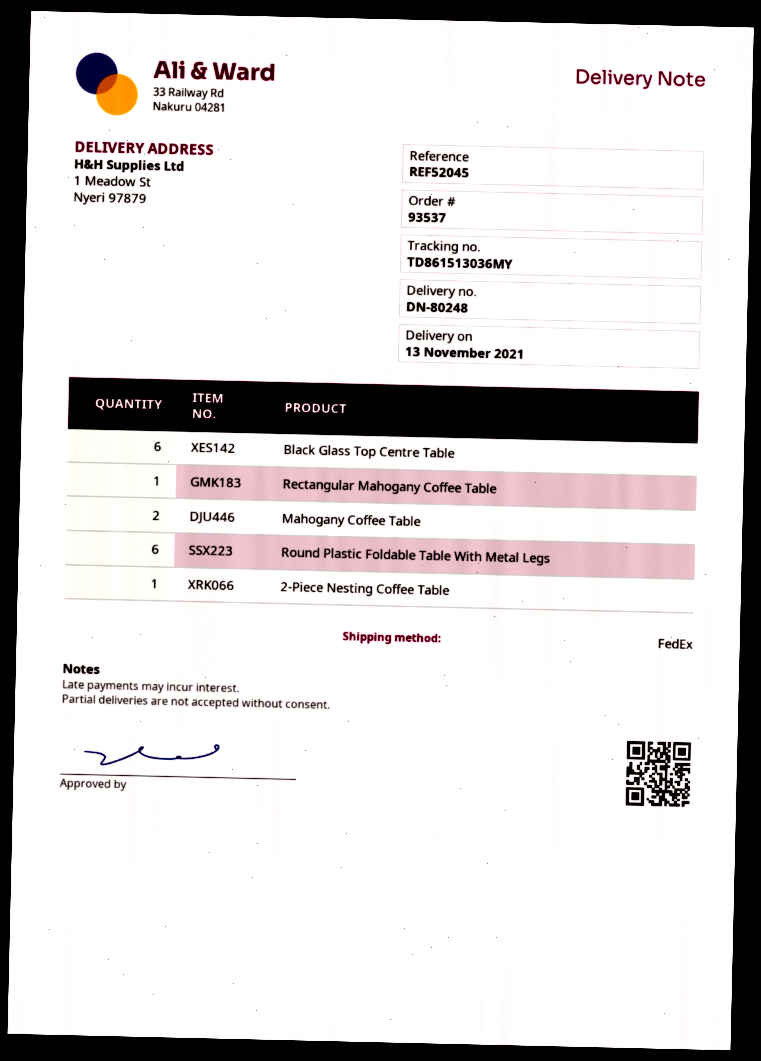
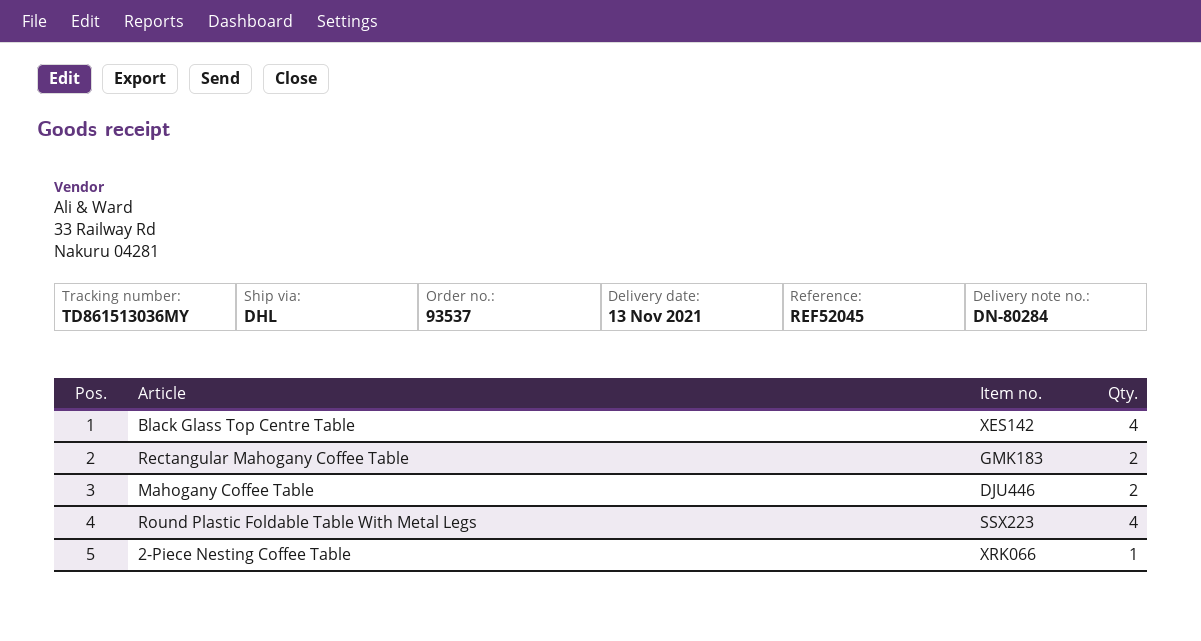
delivery note number: DN-80248 -> DN-80284
shipping method: FedEx -> DHL
Black Glass Top Centre Table: 6 -> 4
Rectangular Mahogany Coffee Table: 1 -> 2
Round Plastic Foldable Table With Metal Legs: 6 -> 4

